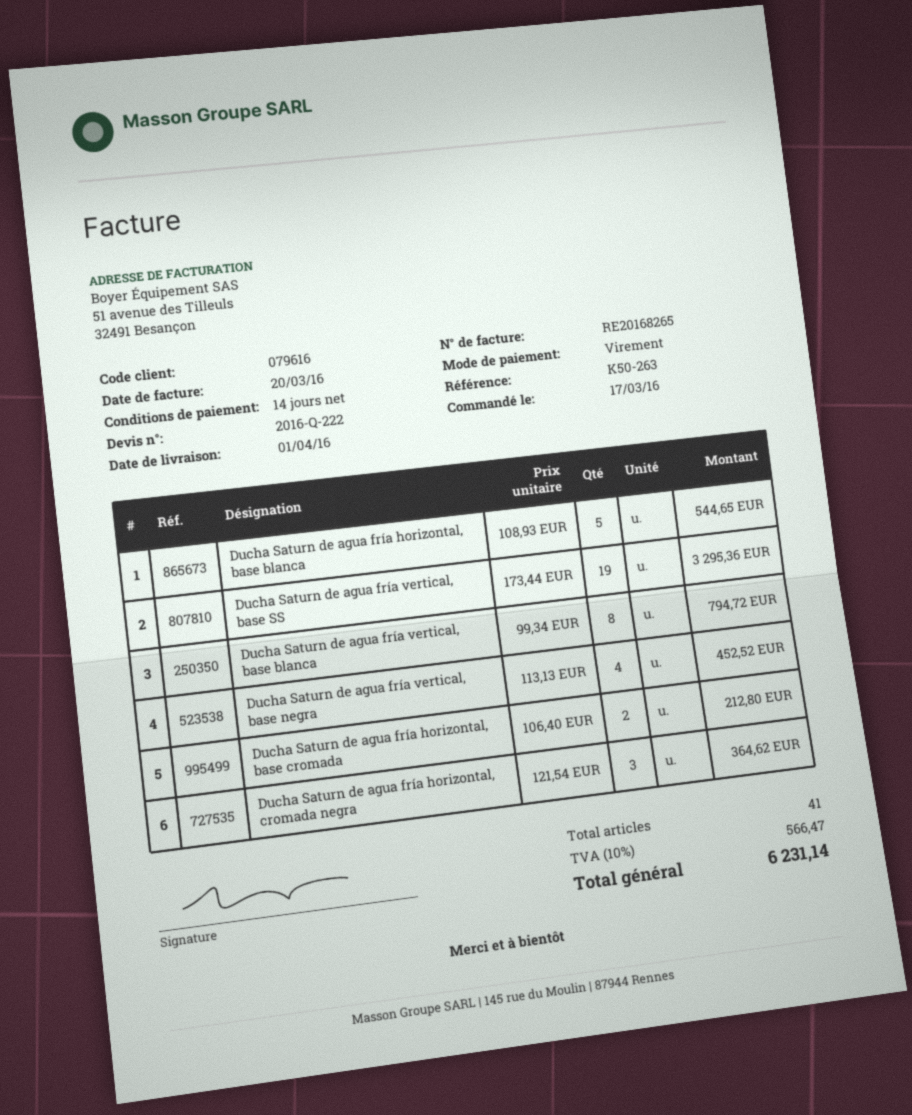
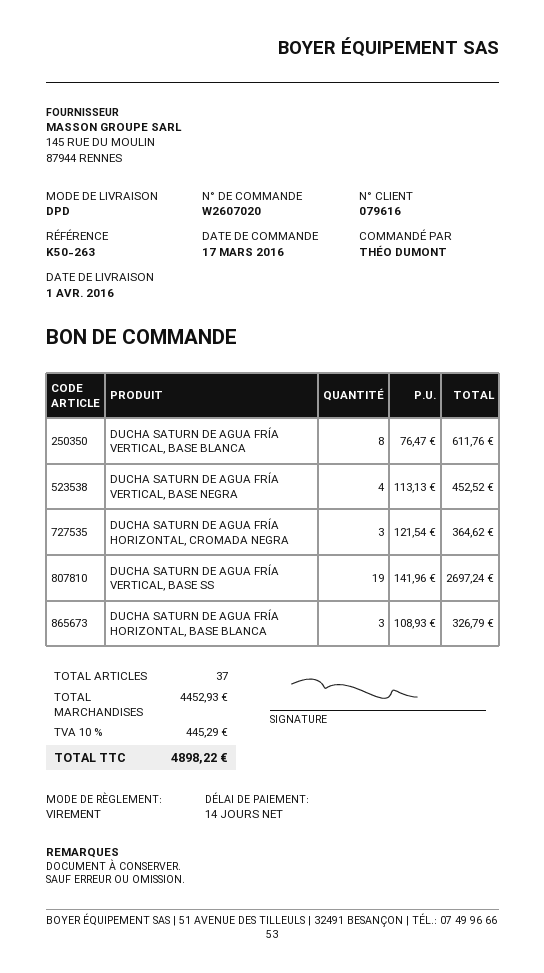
Ducha Saturn de agua fría horizontal, base blanca: 5 x 108.93 = 544.65 -> 3 x 108.93 = 326.79
Ducha Saturn de agua fría vertical, base SS: 19 x 173.44 = 3295.36 -> 19 x 141.96 = 2697.24
Ducha Saturn de agua fría vertical, base blanca: 8 x 99.34 = 794.72 -> 8 x 76.47 = 611.76
Ducha Saturn de agua fría horizontal, base cromada: 2 x 106.40 = 212.80 -> none
total quantity: 41 -> 37
tax: 10% = 566.47 -> 10% = 445.29
total: 6231.14 -> 4898.22

